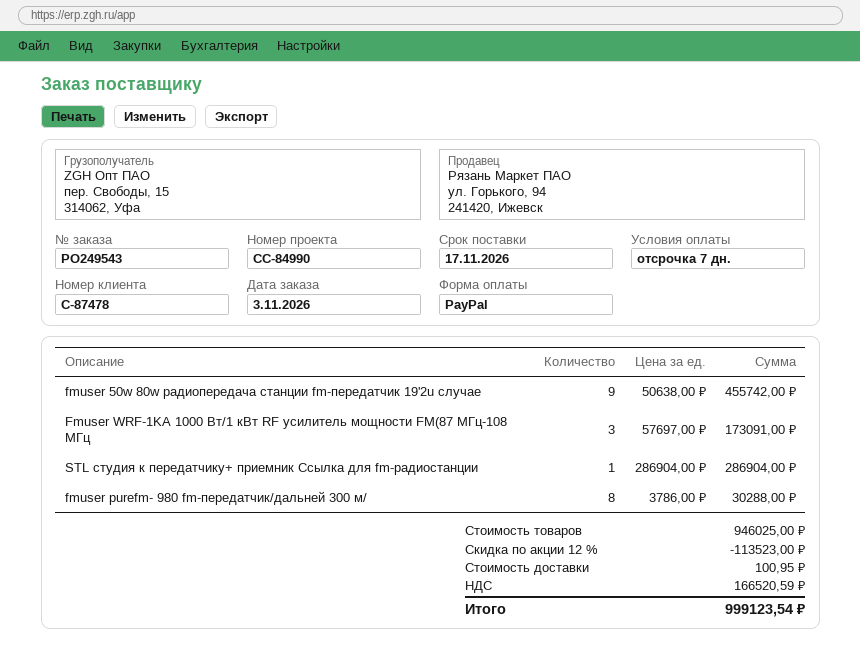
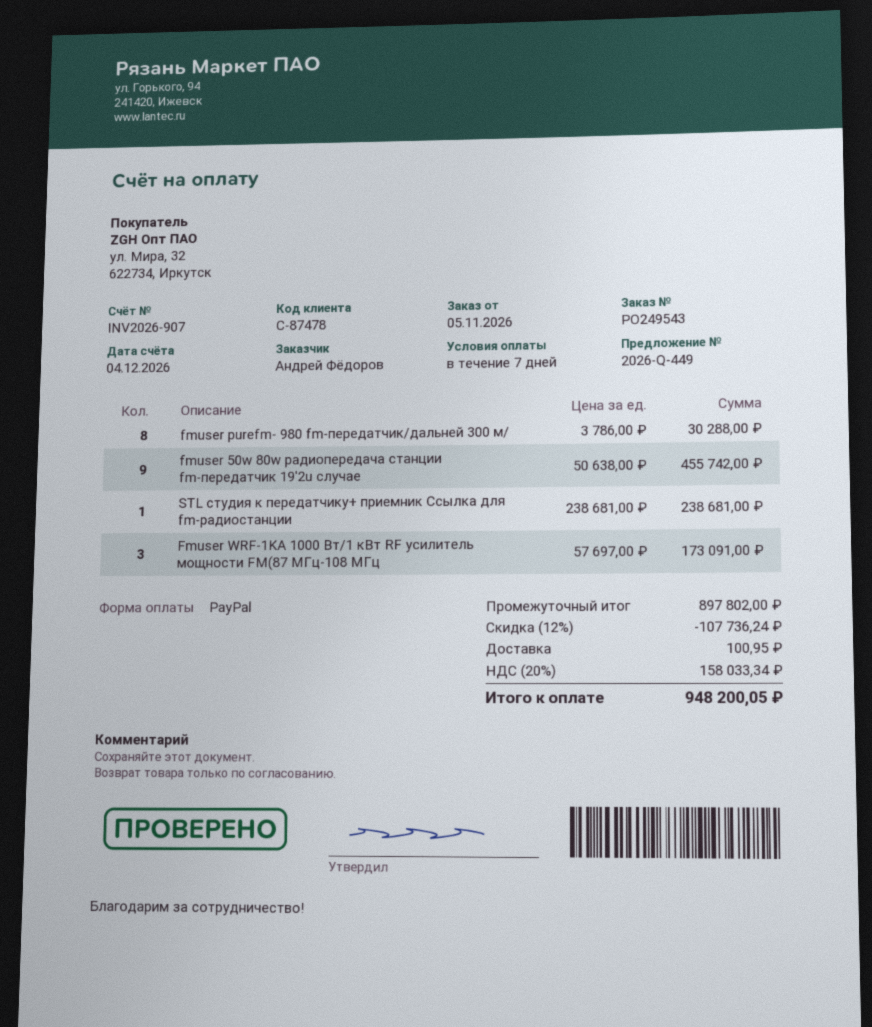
order date: 2026-11-03 -> 2026-11-05
STL студия к передатчику+ приемник Ссылка для fm-радиостанции: 1 x 286904.00 = 286904.00 -> 1 x 238681.00 = 238681.00
subtotal: 946025.00 -> 897802.00
discount: 12% = 113523.00 -> 12% = 107736.24
tax: 166520.59 -> 158033.34
total: 999123.54 -> 948200.05

